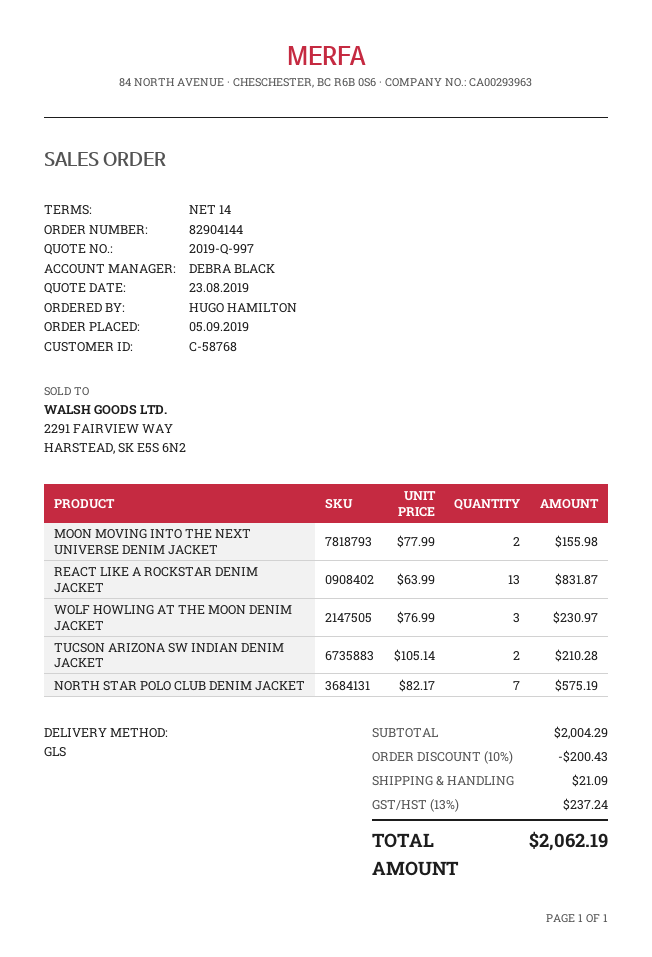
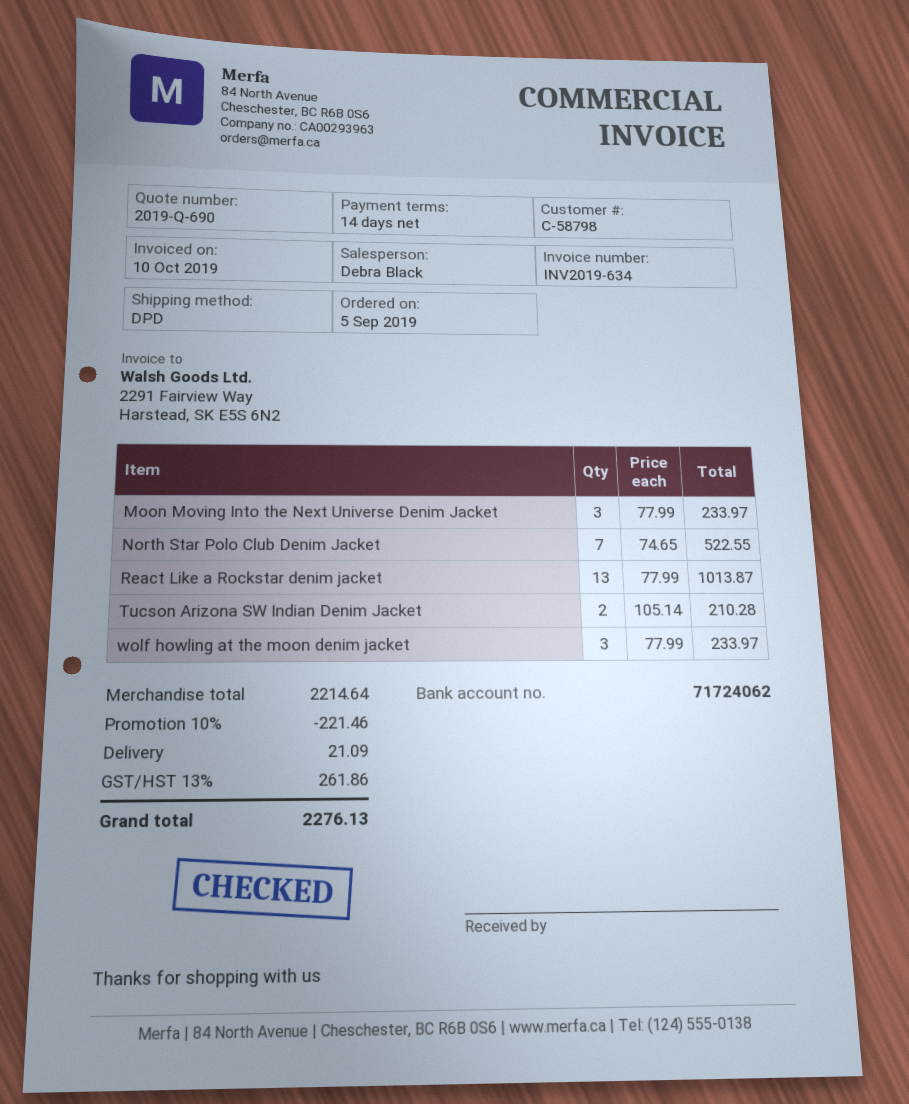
quote number: 2019-Q-997 -> 2019-Q-690
customer number: C-58768 -> C-58798
shipping method: GLS -> DPD
MOON MOVING INTO THE NEXT UNIVERSE DENIM JACKET: 2 x 77.99 = 155.98 -> 3 x 77.99 = 233.97
REACT LIKE A ROCKSTAR DENIM JACKET: 13 x 63.99 = 831.87 -> 13 x 77.99 = 1013.87
WOLF HOWLING AT THE MOON DENIM JACKET: 3 x 76.99 = 230.97 -> 3 x 77.99 = 233.97
NORTH STAR POLO CLUB DENIM JACKET: 7 x 82.17 = 575.19 -> 7 x 74.65 = 522.55
subtotal: 2004.29 -> 2214.64
discount: 10% = 200.43 -> 10% = 221.46
tax: 13% = 237.24 -> 13% = 261.86
total: 2062.19 -> 2276.13

